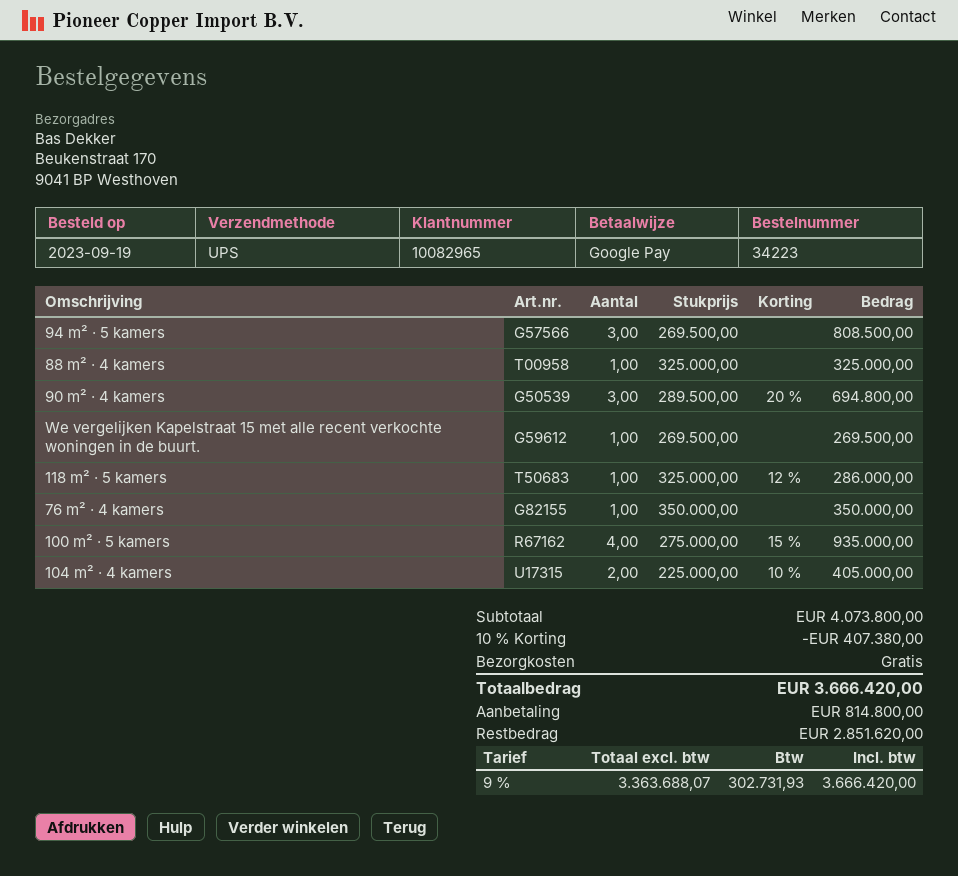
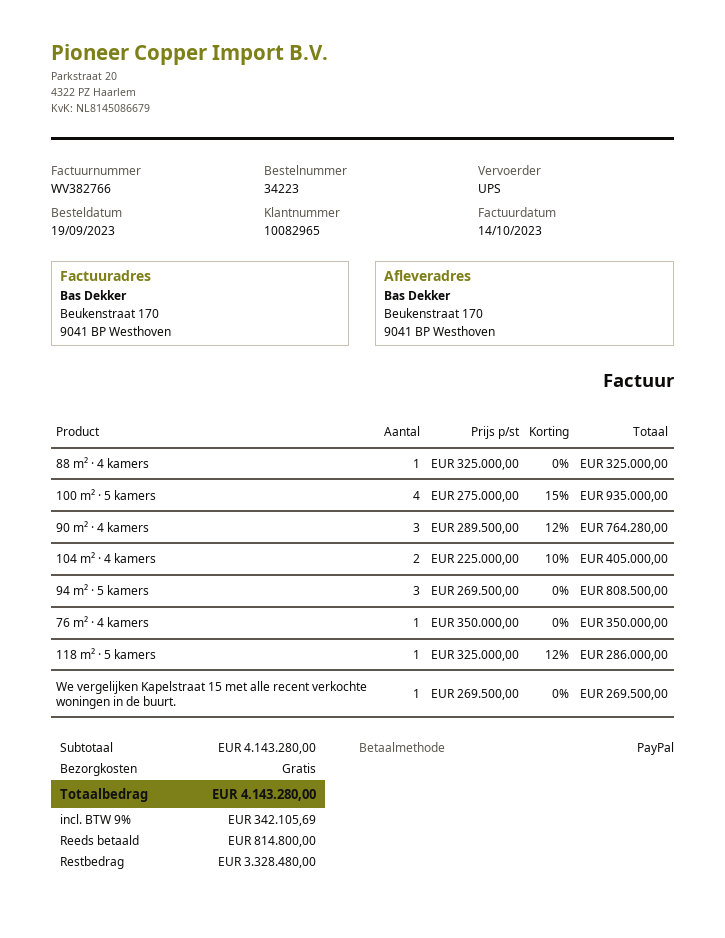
payment method: Google Pay -> PayPal
90 m² · 4 kamers: 3 x 289500.00 - 20% = 694800.00 -> 3 x 289500.00 - 12% = 764280.00
subtotal: 4073800.00 -> 4143280.00
discount: 10% = 407380.00 -> none
tax: 9% = 302731.93 -> 9% = 342105.69
total: 3666420.00 -> 4143280.00
balance: 2851620.00 -> 3328480.00

